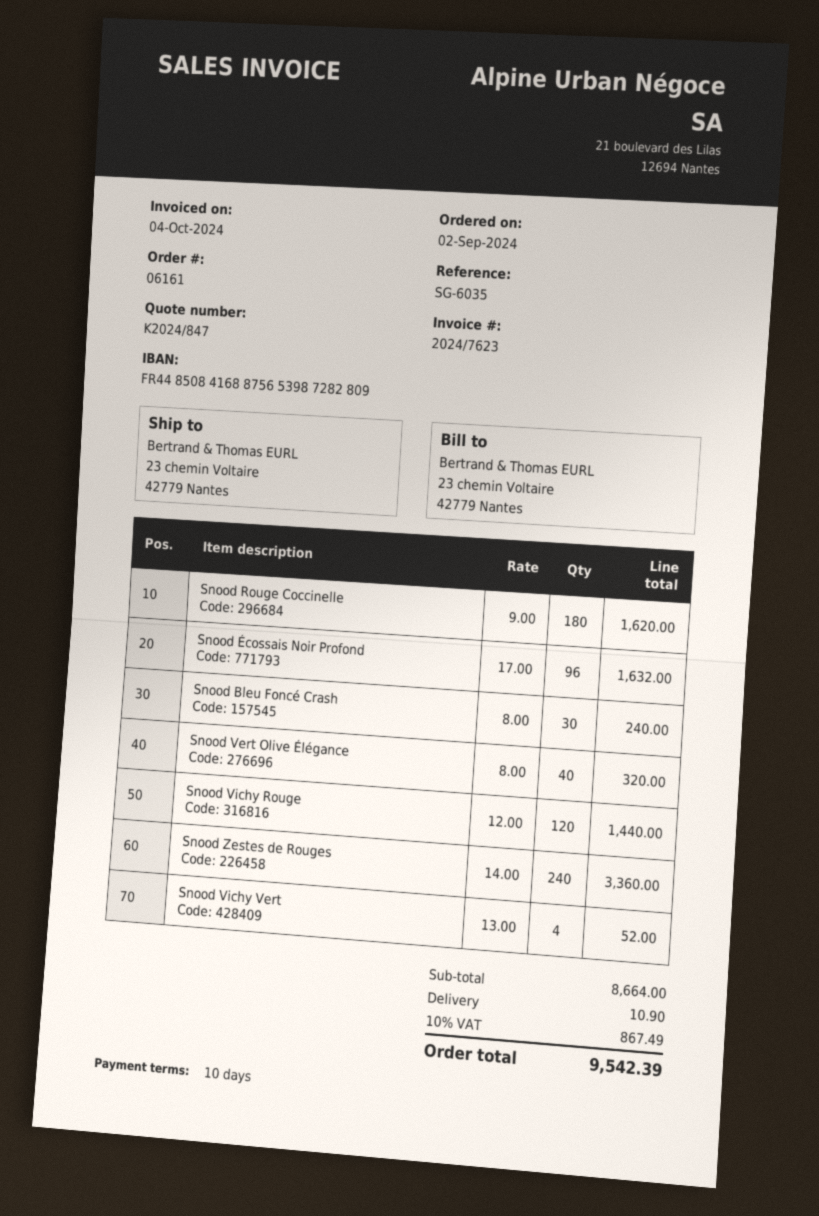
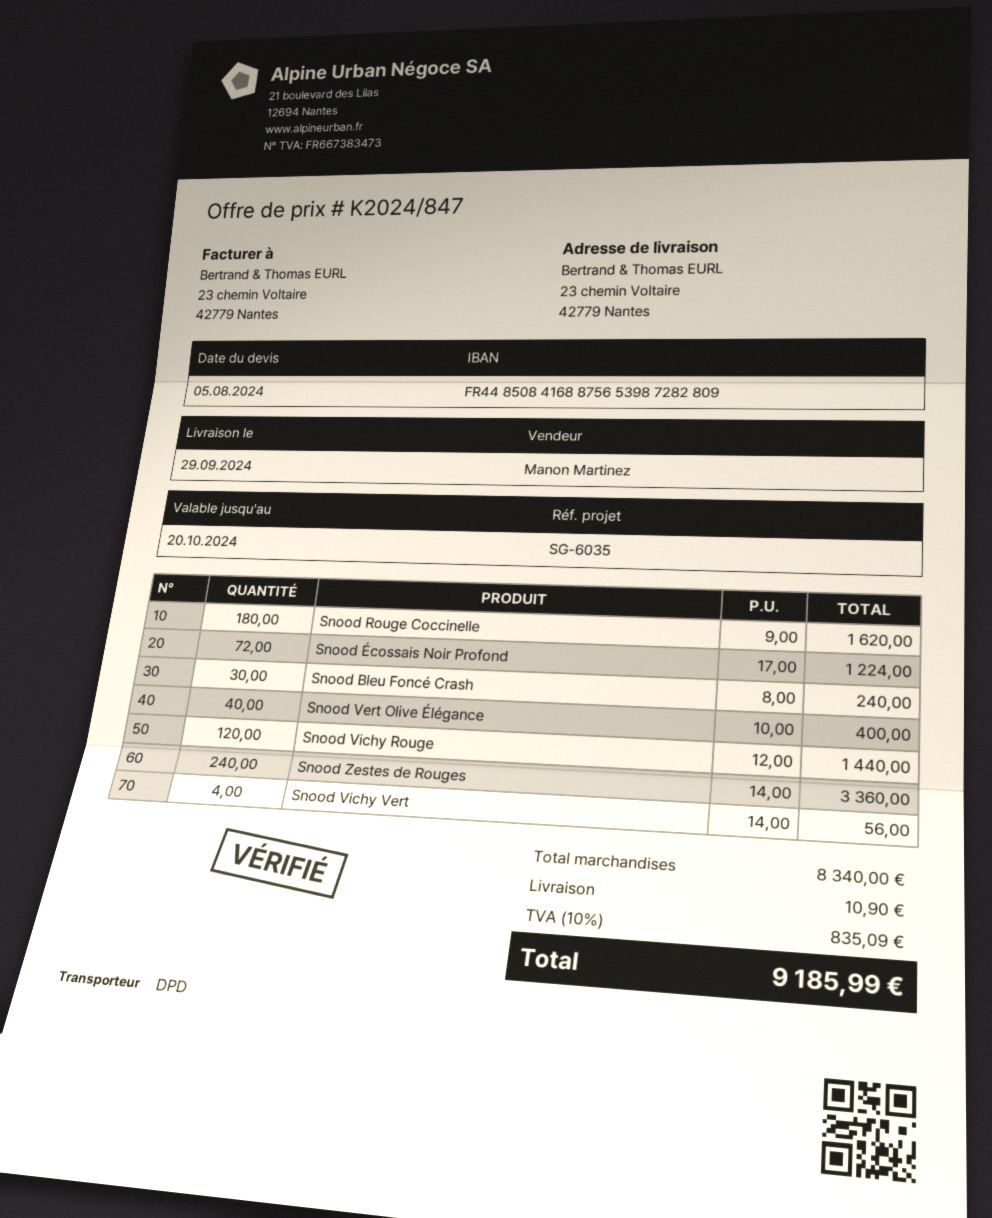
Snood Écossais Noir Profond: 96 x 17.00 = 1632.00 -> 72 x 17.00 = 1224.00
Snood Vert Olive Élégance: 40 x 8.00 = 320.00 -> 40 x 10.00 = 400.00
Snood Vichy Vert: 4 x 13.00 = 52.00 -> 4 x 14.00 = 56.00
subtotal: 8664.00 -> 8340.00
tax: 10% = 867.49 -> 10% = 835.09
total: 9542.39 -> 9185.99

